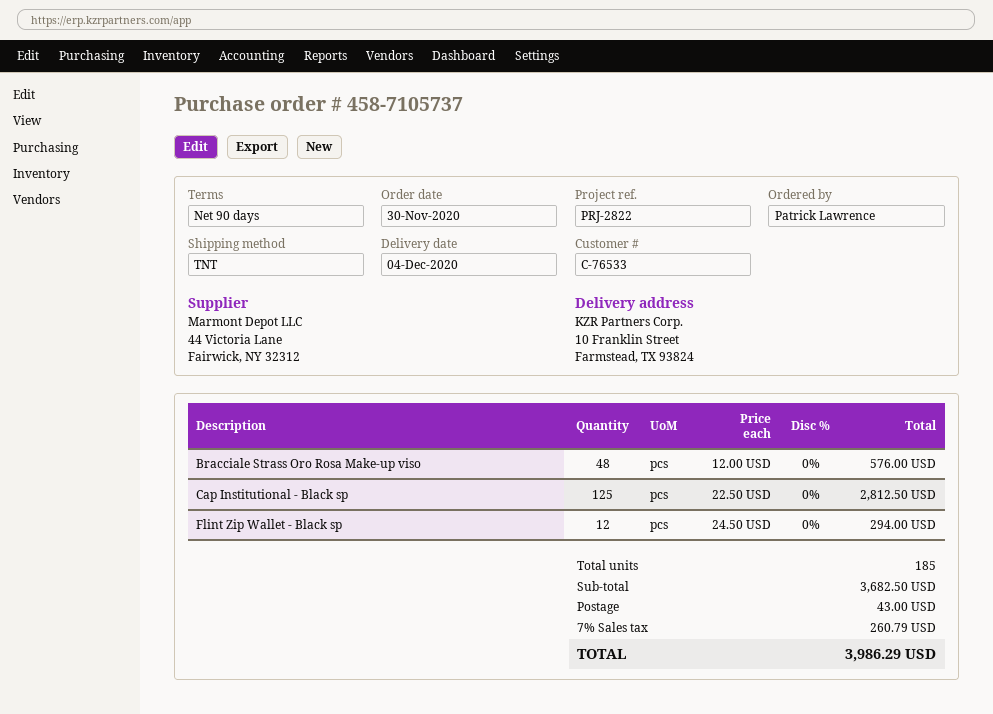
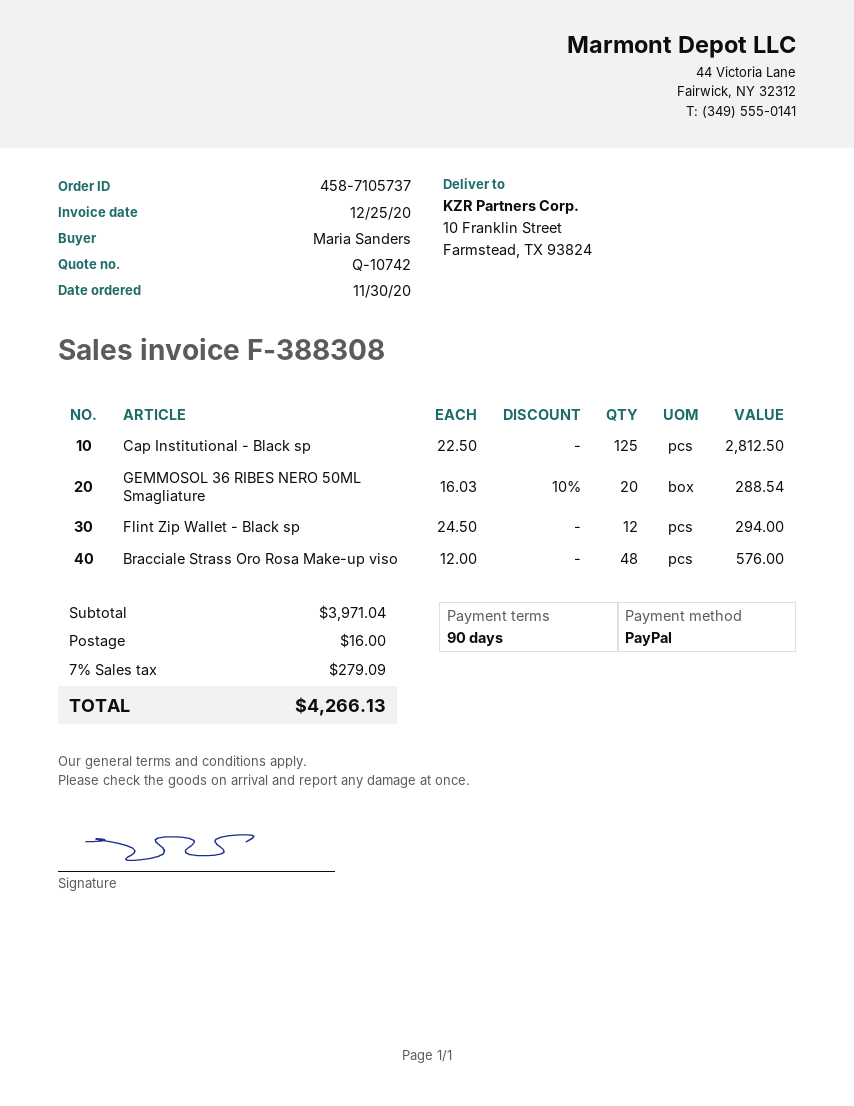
ordered by: Patrick Lawrence -> Maria Sanders
GEMMOSOL 36 RIBES NERO 50ML Smagliature: none -> 20 x 16.03 - 10% = 288.54
subtotal: 3682.50 -> 3971.04
shipping: 43.00 -> 16.00
tax: 7% = 260.79 -> 7% = 279.09
total: 3986.29 -> 4266.13

